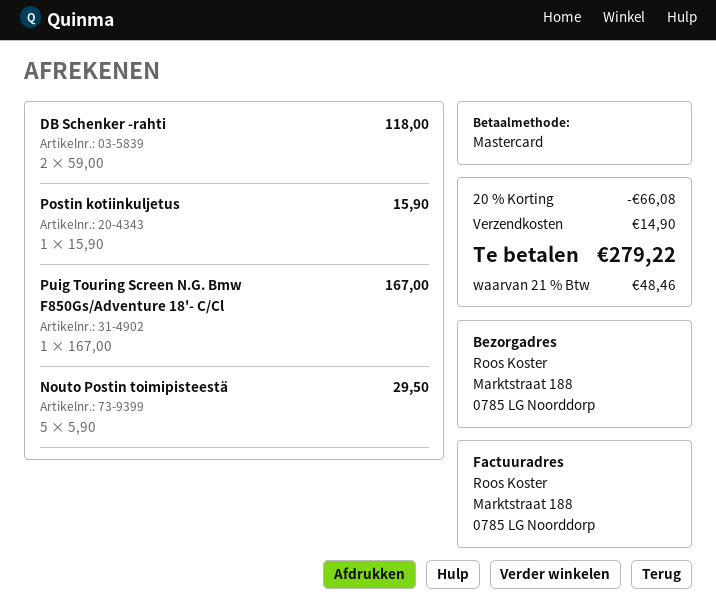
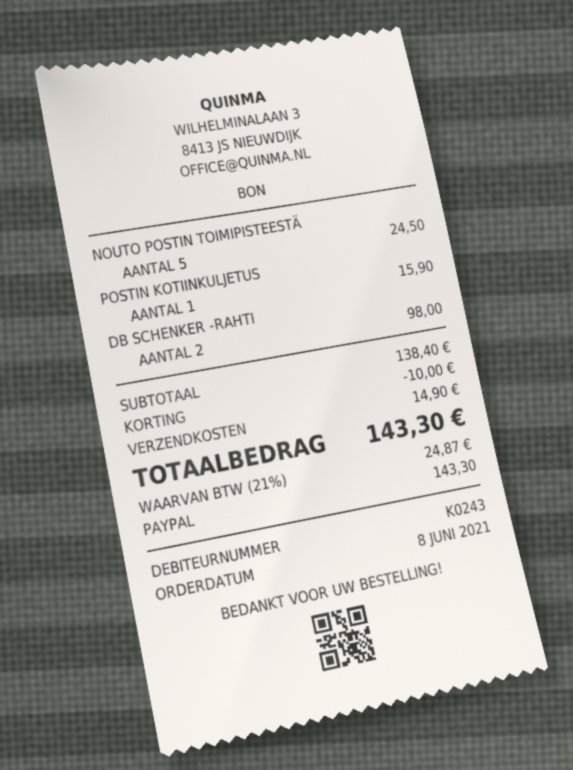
payment method: Mastercard -> PayPal
DB Schenker -rahti: 2 for 118.00 -> 2 for 98.00
Puig Touring Screen N.G. Bmw F850Gs/Adventure 18'- C/Cl: 1 for 167.00 -> none
Nouto Postin toimipisteestä: 5 for 29.50 -> 5 for 24.50
discount: 66.08 -> 10.00
tax: 21% = 48.46 -> 21% = 24.87
total: 279.22 -> 143.30

